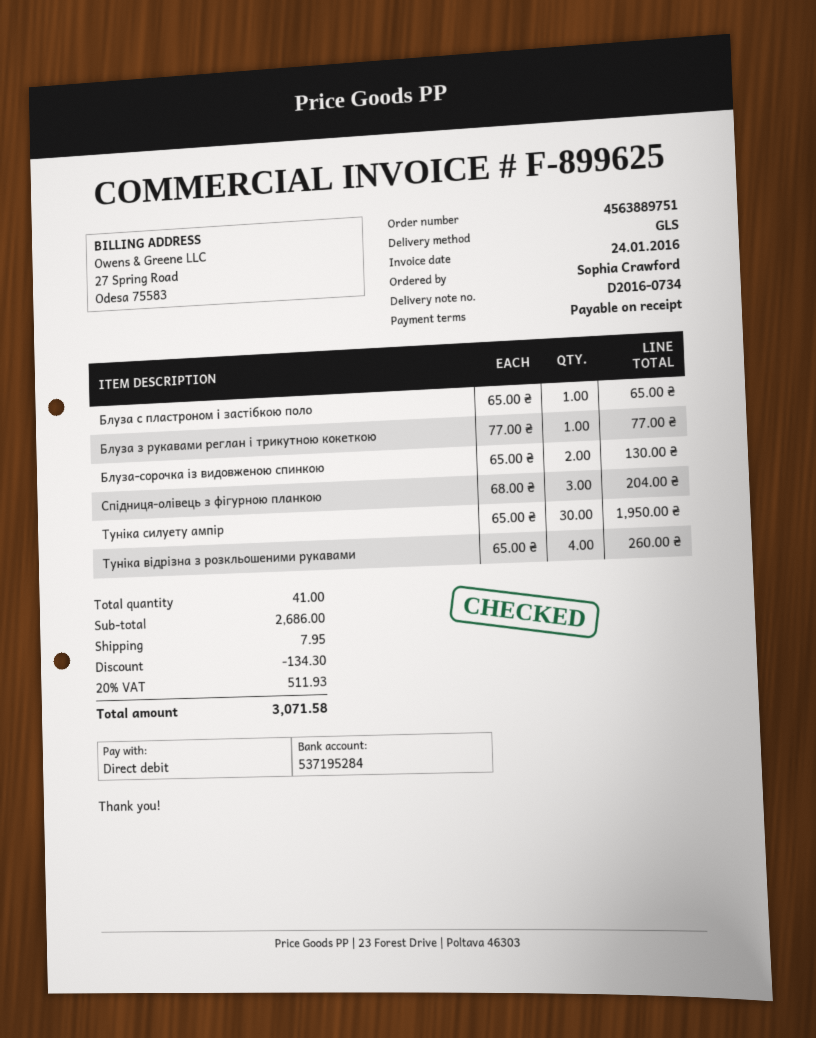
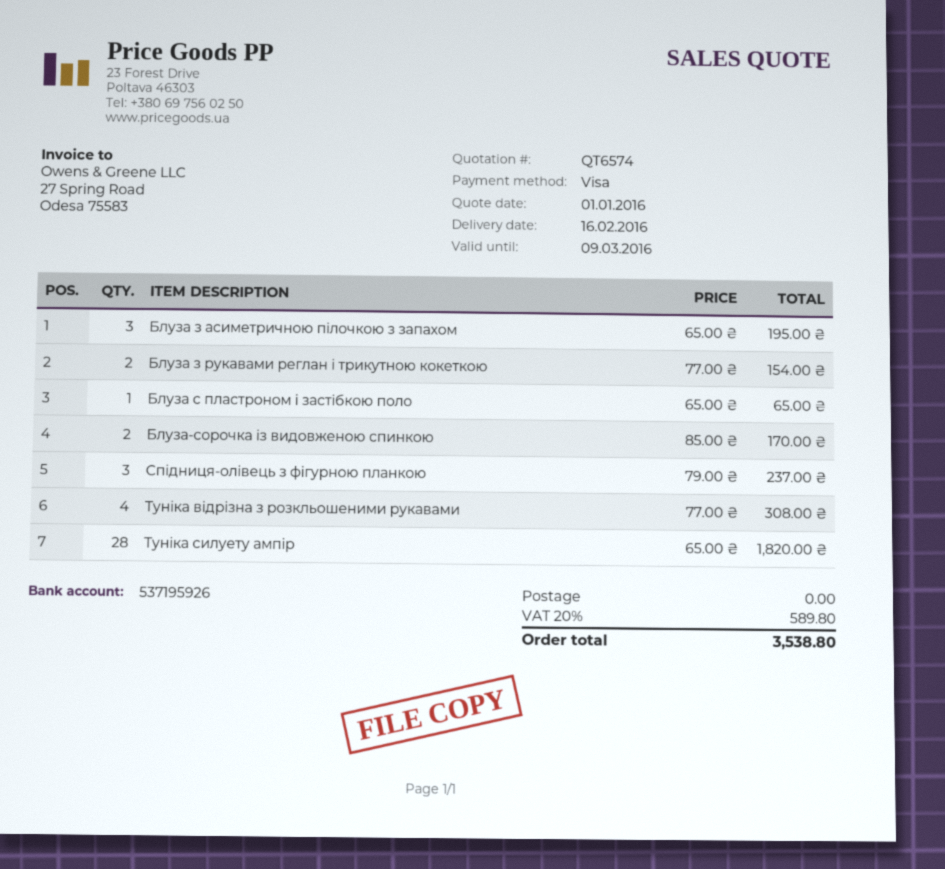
payment method: direct debit -> Visa
bank account: 537195284 -> 537195926
Блуза з рукавами реглан і трикутною кокеткою: 1 x 77.00 = 77.00 -> 2 x 77.00 = 154.00
Блуза-сорочка із видовженою спинкою: 2 x 65.00 = 130.00 -> 2 x 85.00 = 170.00
Спідниця-олівець з фігурною планкою: 3 x 68.00 = 204.00 -> 3 x 79.00 = 237.00
Туніка силуету ампір: 30 x 65.00 = 1950.00 -> 28 x 65.00 = 1820.00
Туніка відрізна з розкльошеними рукавами: 4 x 65.00 = 260.00 -> 4 x 77.00 = 308.00
Блуза з асиметричною пілочкою з запахом: none -> 3 x 65.00 = 195.00
discount: 134.30 -> none
shipping: 7.95 -> 0.00
tax: 20% = 511.93 -> 20% = 589.80
total: 3071.58 -> 3538.80

